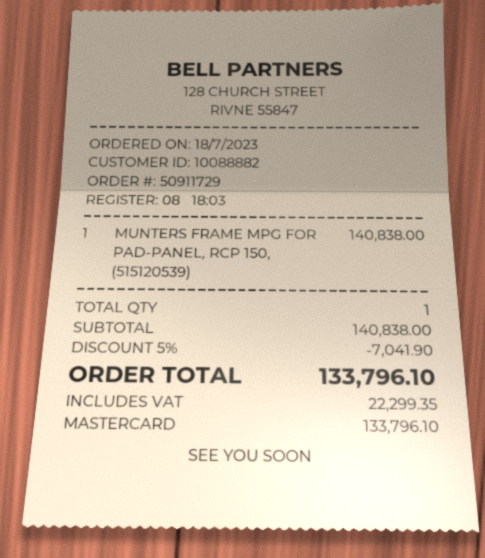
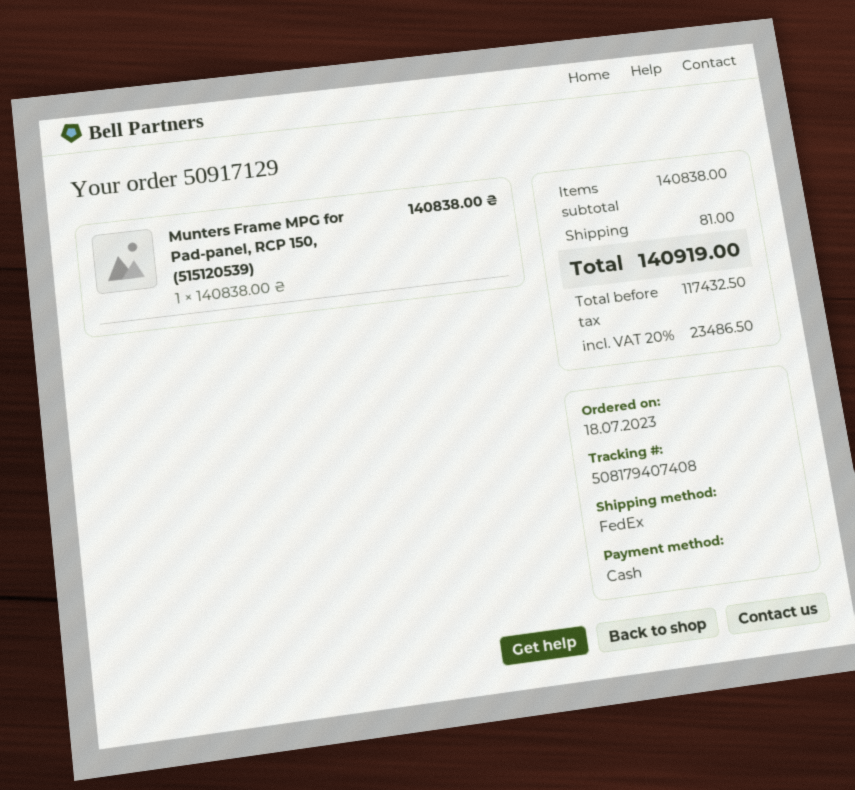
order number: 50911729 -> 50917129
payment method: Mastercard -> cash
discount: 5% = 7041.90 -> none
shipping: none -> 81.00
tax: 22299.35 -> 23486.50
total: 133796.10 -> 140919.00

